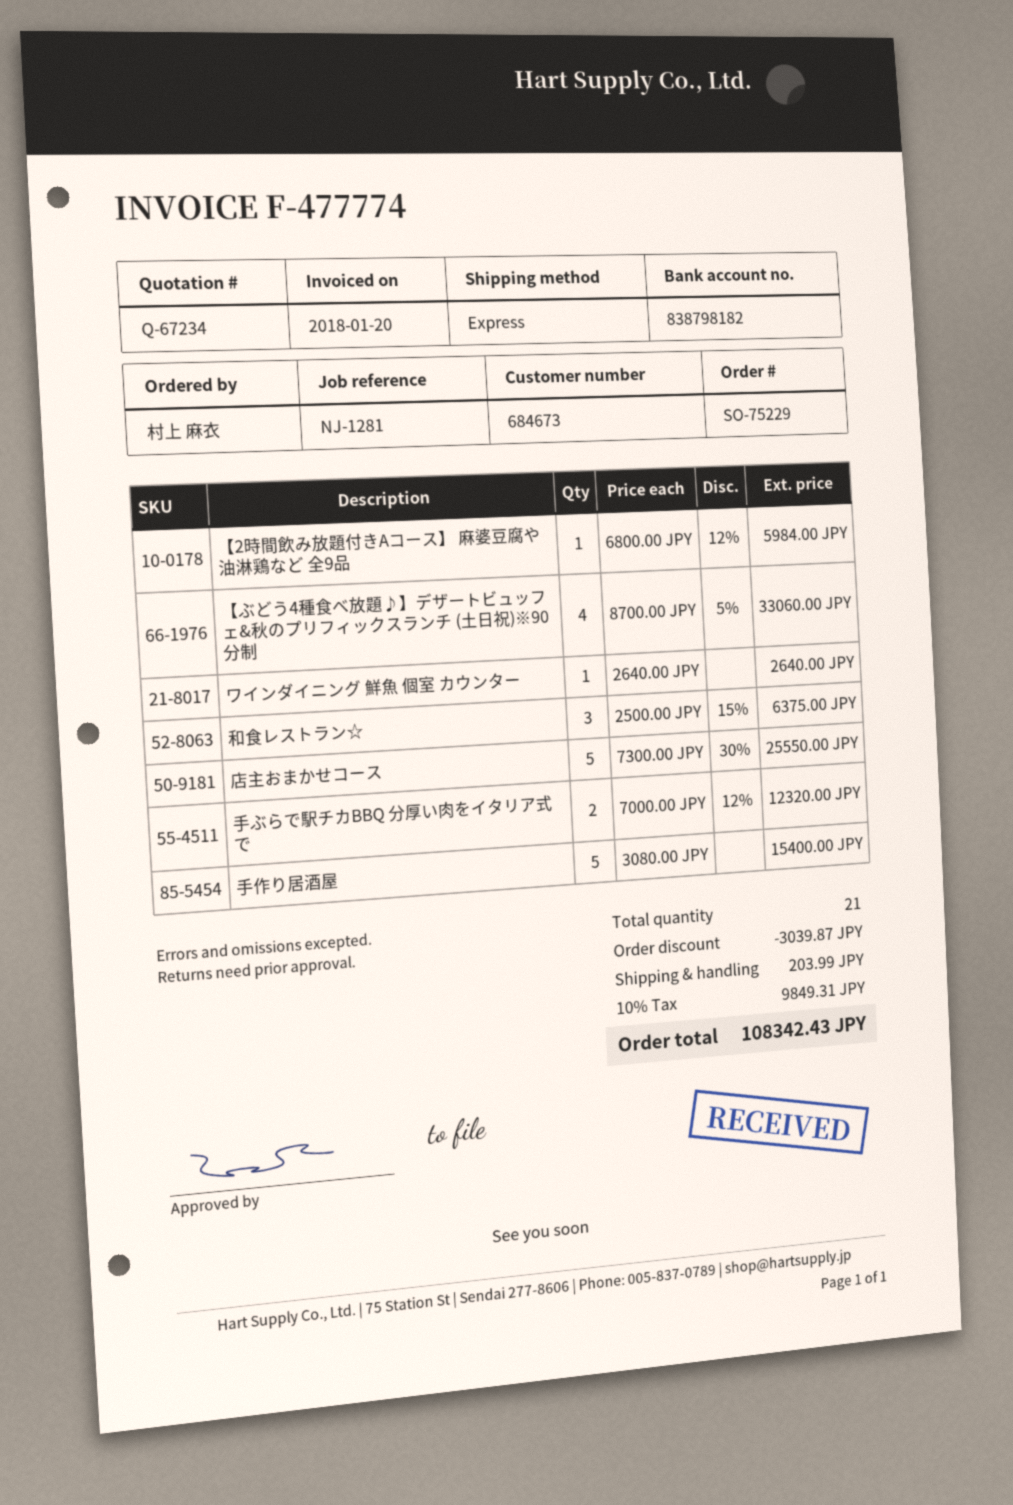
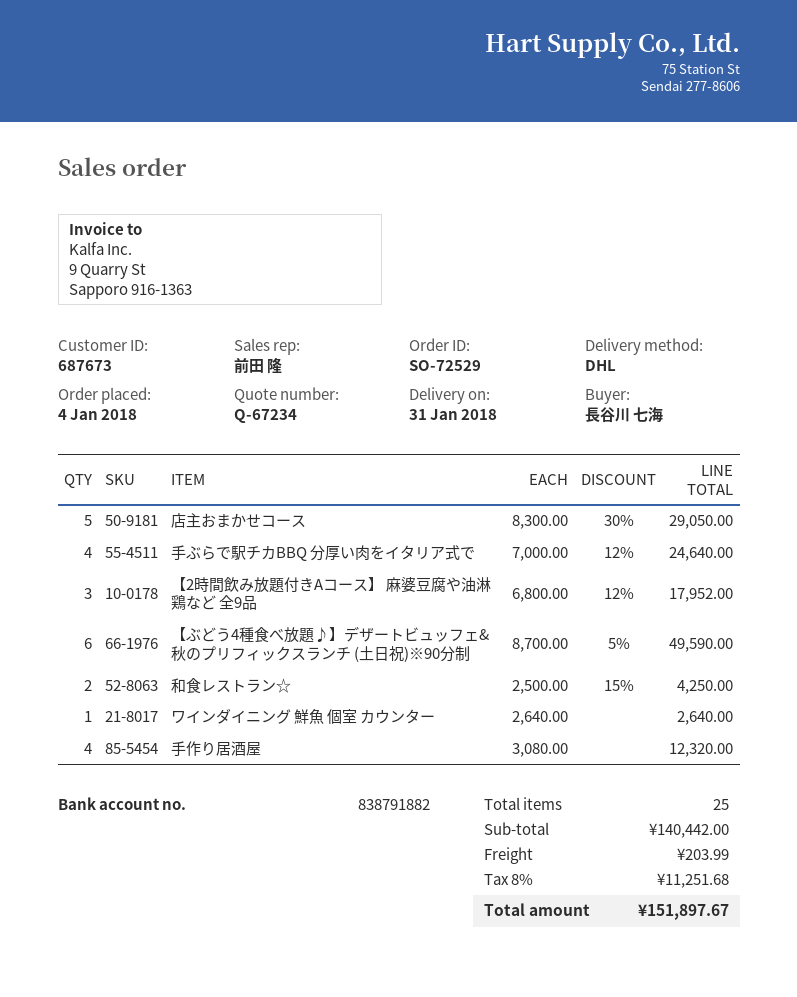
order number: SO-75229 -> SO-72529
customer number: 684673 -> 687673
ordered by: 村上 麻衣 -> 長谷川 七海
bank account: 838798182 -> 838791882
shipping method: express -> DHL
【2時間飲み放題付きAコース】 麻婆豆腐や油淋鶏など 全9品: 1 x 6800.00 - 12% = 5984.00 -> 3 x 6800.00 - 12% = 17952.00
【ぶどう4種食べ放題♪】デザートビュッフェ&秋のプリフィックスランチ (土日祝)※90分制: 4 x 8700.00 - 5% = 33060.00 -> 6 x 8700.00 - 5% = 49590.00
和食レストラン☆: 3 x 2500.00 - 15% = 6375.00 -> 2 x 2500.00 - 15% = 4250.00
店主おまかせコース: 5 x 7300.00 - 30% = 25550.00 -> 5 x 8300.00 - 30% = 29050.00
手ぶらで駅チカBBQ 分厚い肉をイタリア式で: 2 x 7000.00 - 12% = 12320.00 -> 4 x 7000.00 - 12% = 24640.00
手作り居酒屋: 5 x 3080.00 = 15400.00 -> 4 x 3080.00 = 12320.00
total quantity: 21 -> 25
discount: 3039.87 -> none
tax: 10% = 9849.31 -> 8% = 11251.68
total: 108342.43 -> 151897.67

